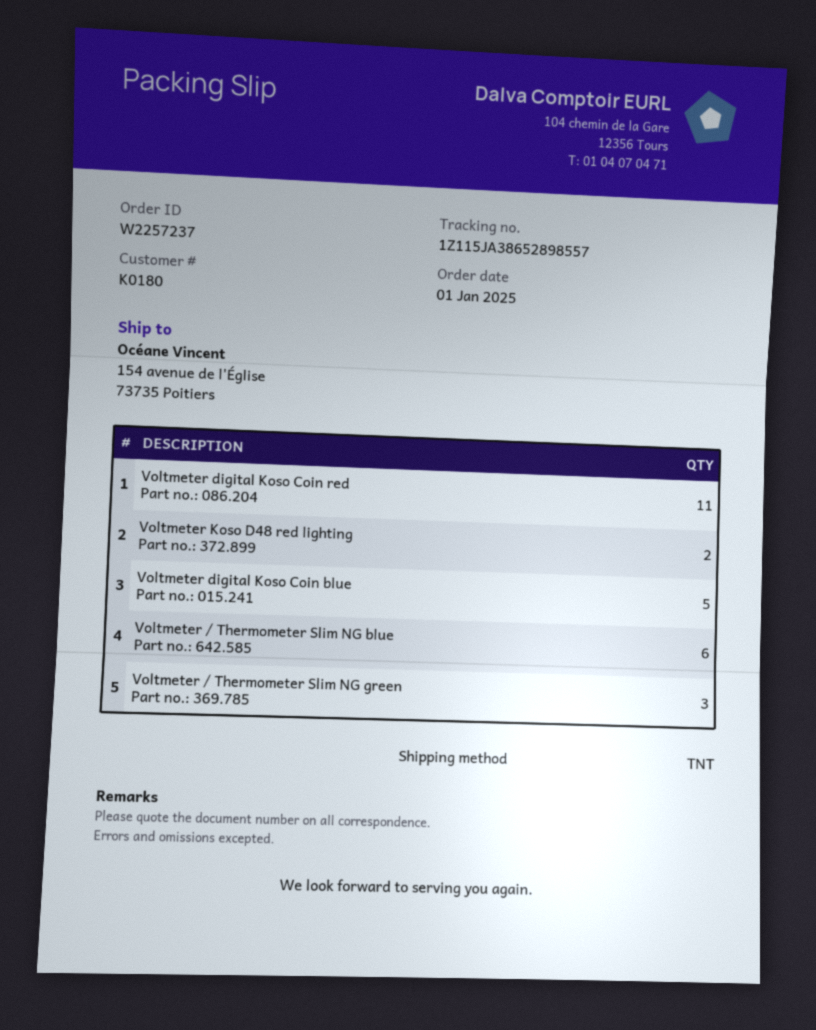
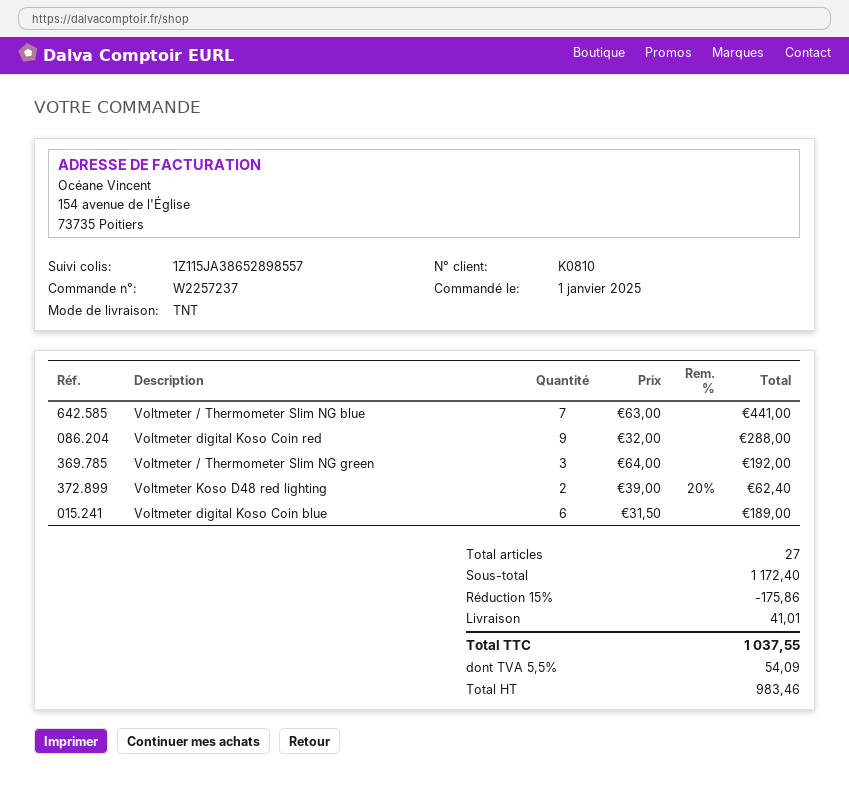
customer number: K0180 -> K0810
Voltmeter digital Koso Coin red: 11 -> 9
Voltmeter digital Koso Coin blue: 5 -> 6
Voltmeter / Thermometer Slim NG blue: 6 -> 7

